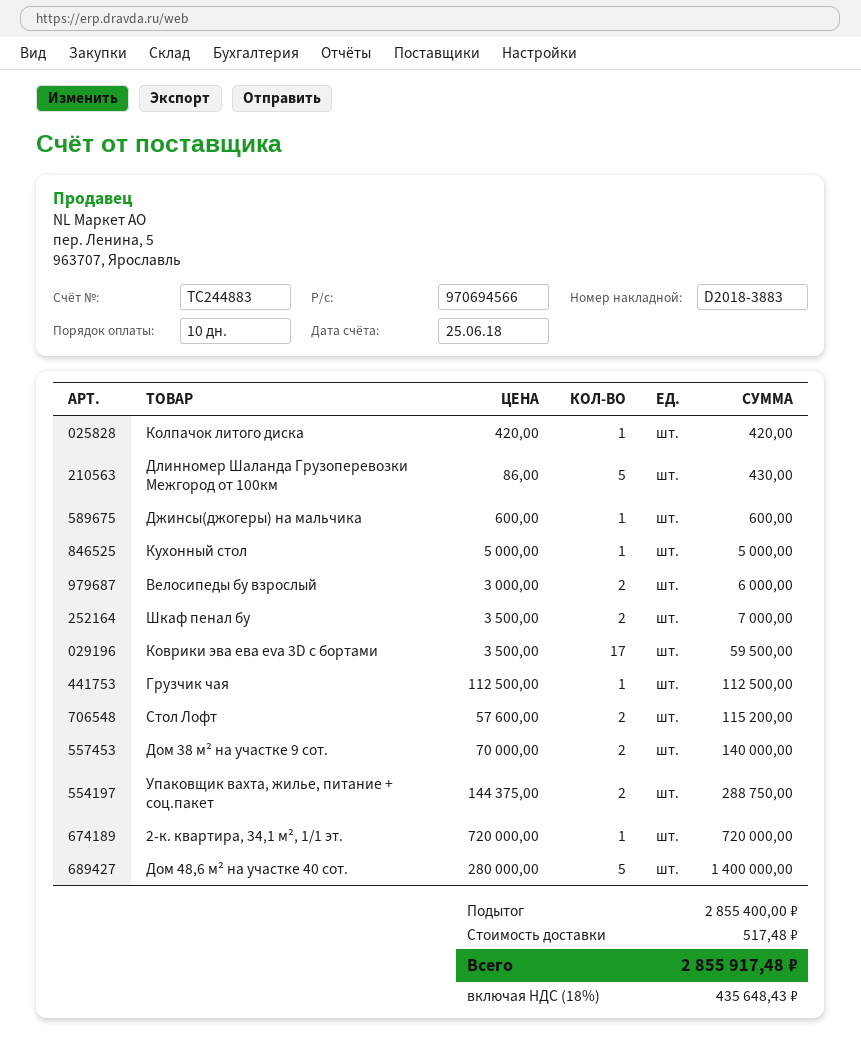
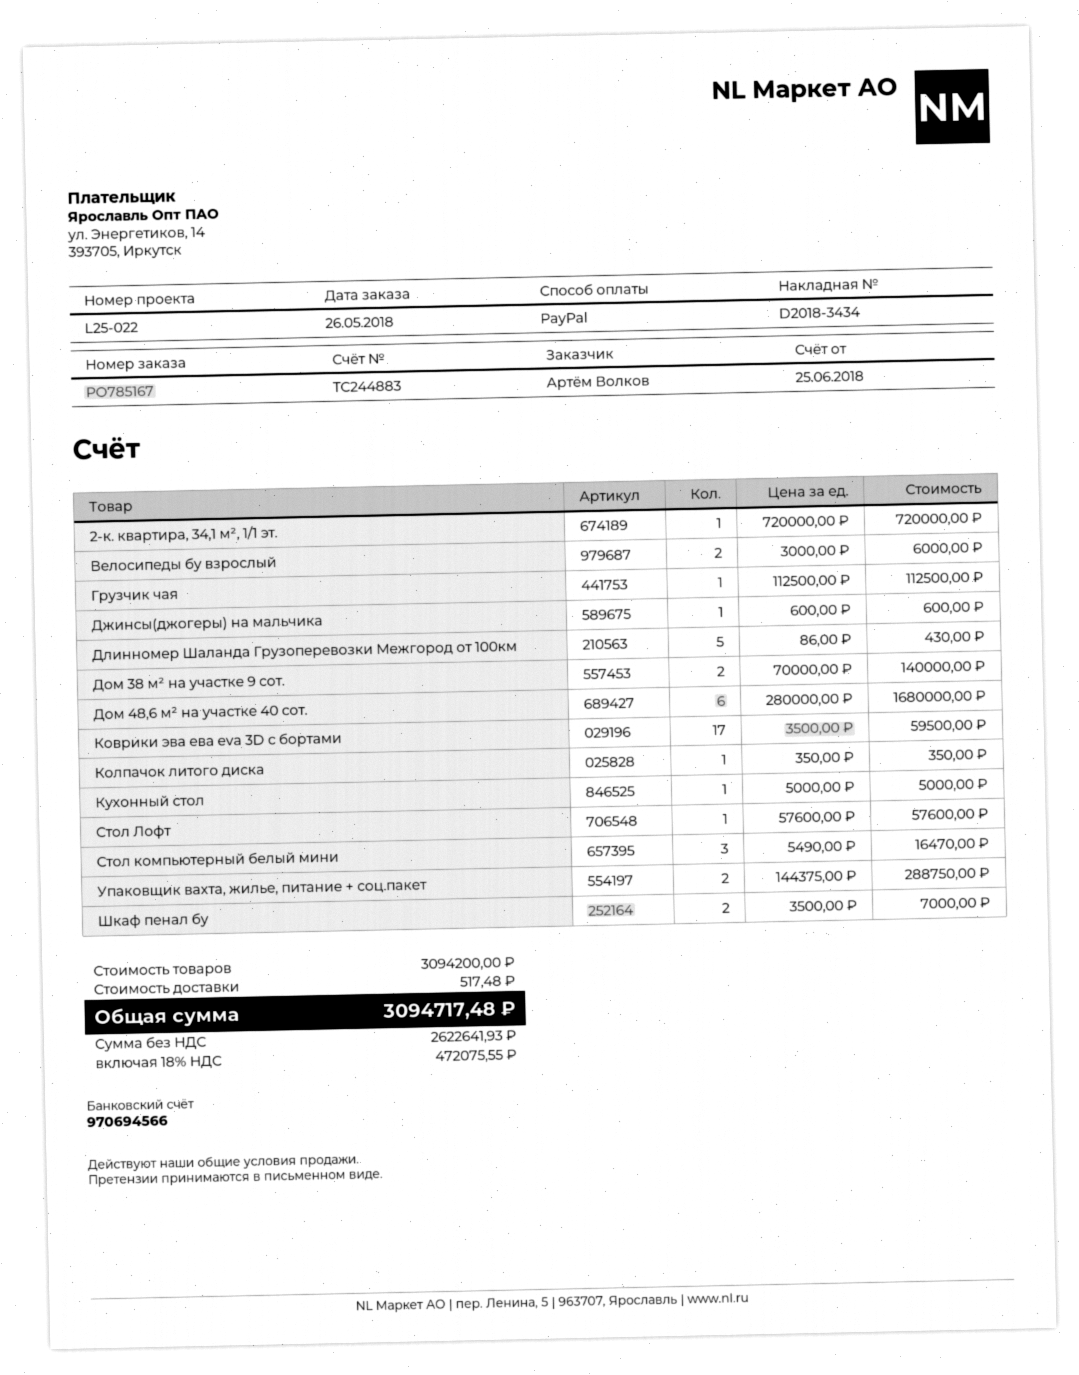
delivery note number: D2018-3883 -> D2018-3434
Колпачок литого диска: 1 x 420.00 = 420.00 -> 1 x 350.00 = 350.00
Стол Лофт: 2 x 57600.00 = 115200.00 -> 1 x 57600.00 = 57600.00
Дом 48,6 м² на участке 40 сот.: 5 x 280000.00 = 1400000.00 -> 6 x 280000.00 = 1680000.00
Стол компьютерный белый мини: none -> 3 x 5490.00 = 16470.00
subtotal: 2855400.00 -> 3094200.00
tax: 18% = 435648.43 -> 18% = 472075.55
total: 2855917.48 -> 3094717.48

